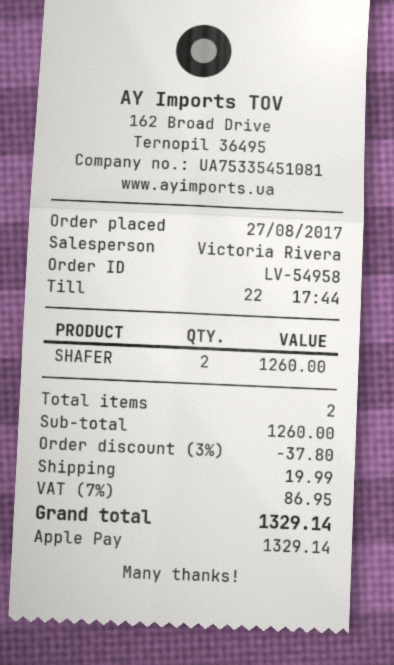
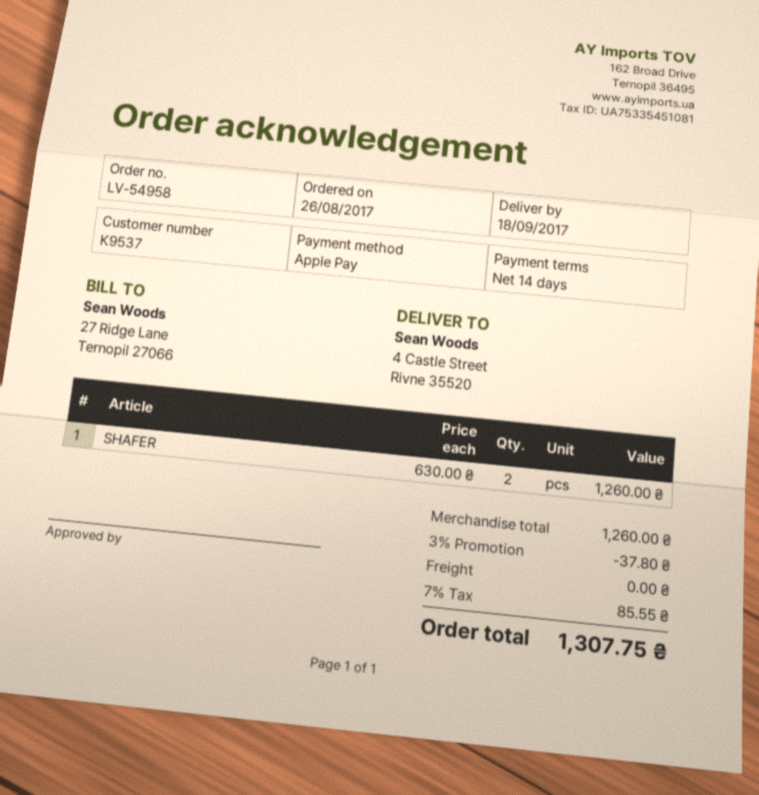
order date: 2017-08-27 -> 2017-08-26
shipping: 19.99 -> 0.00
tax: 7% = 86.95 -> 7% = 85.55
total: 1329.14 -> 1307.75

